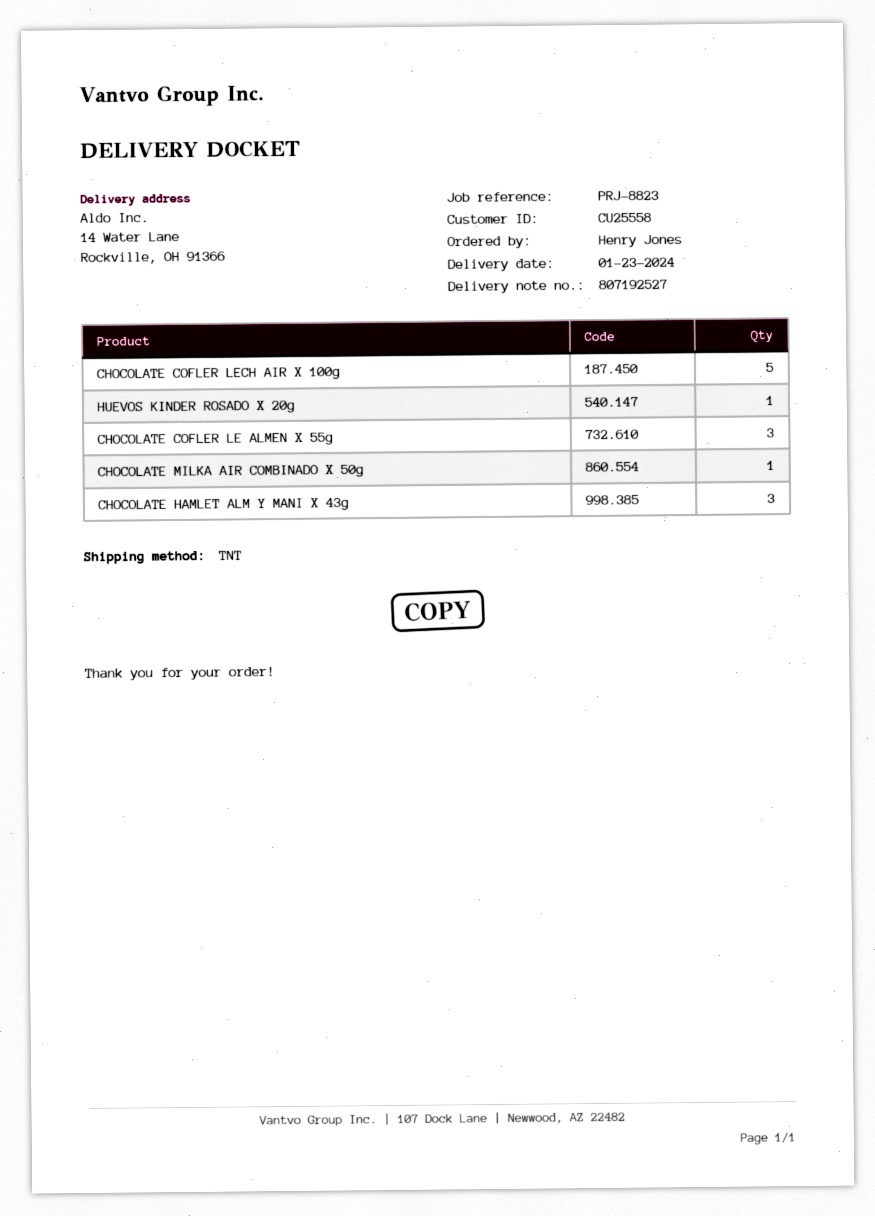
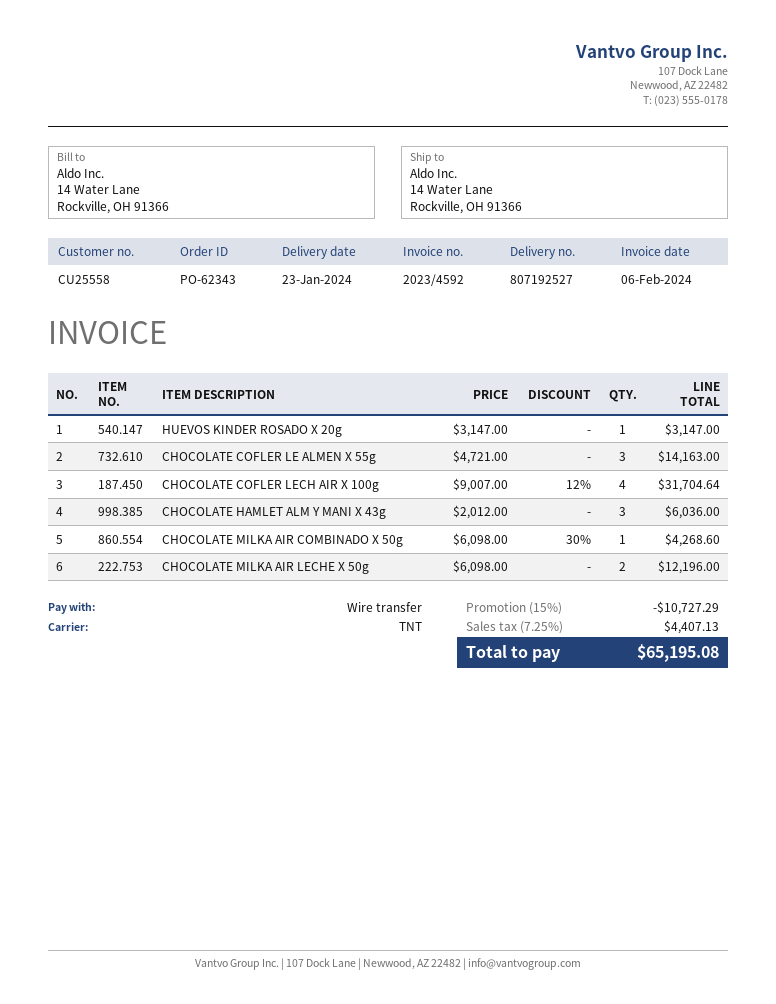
CHOCOLATE COFLER LECH AIR X 100g: 5 -> 4
CHOCOLATE MILKA AIR LECHE X 50g: none -> 2

